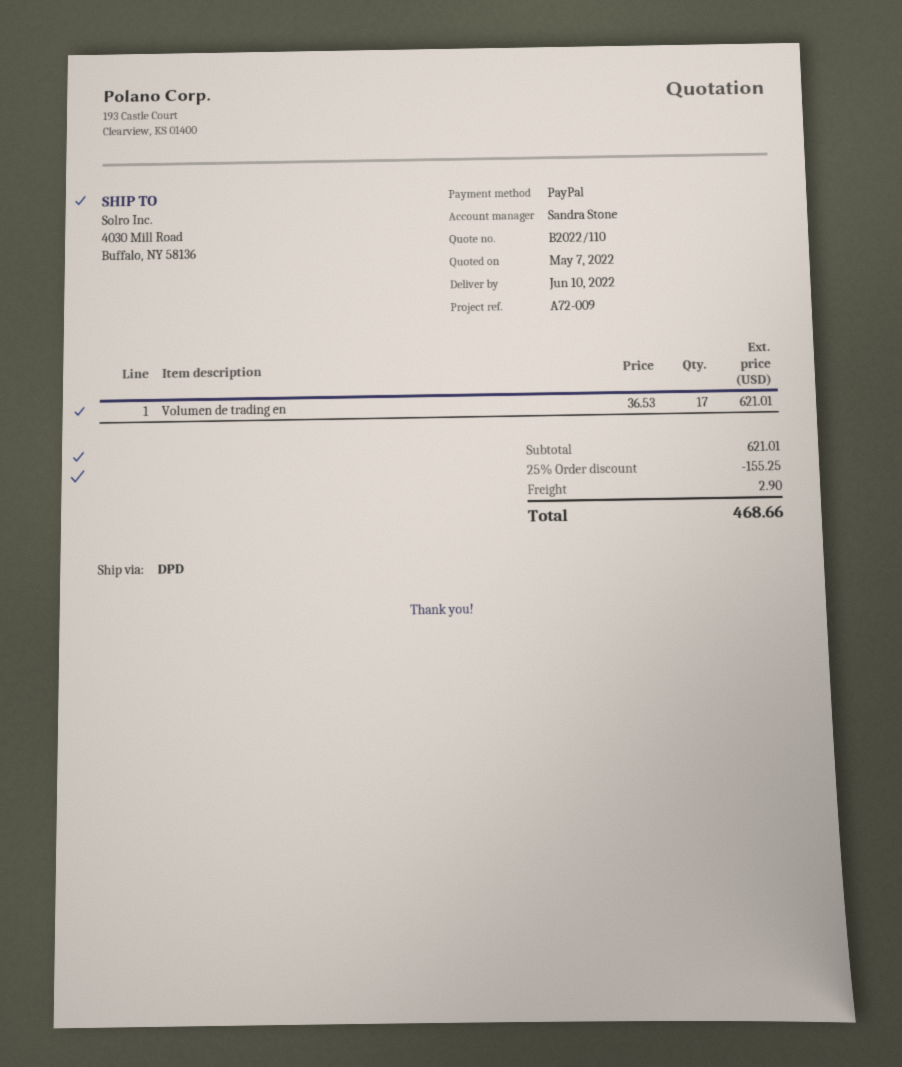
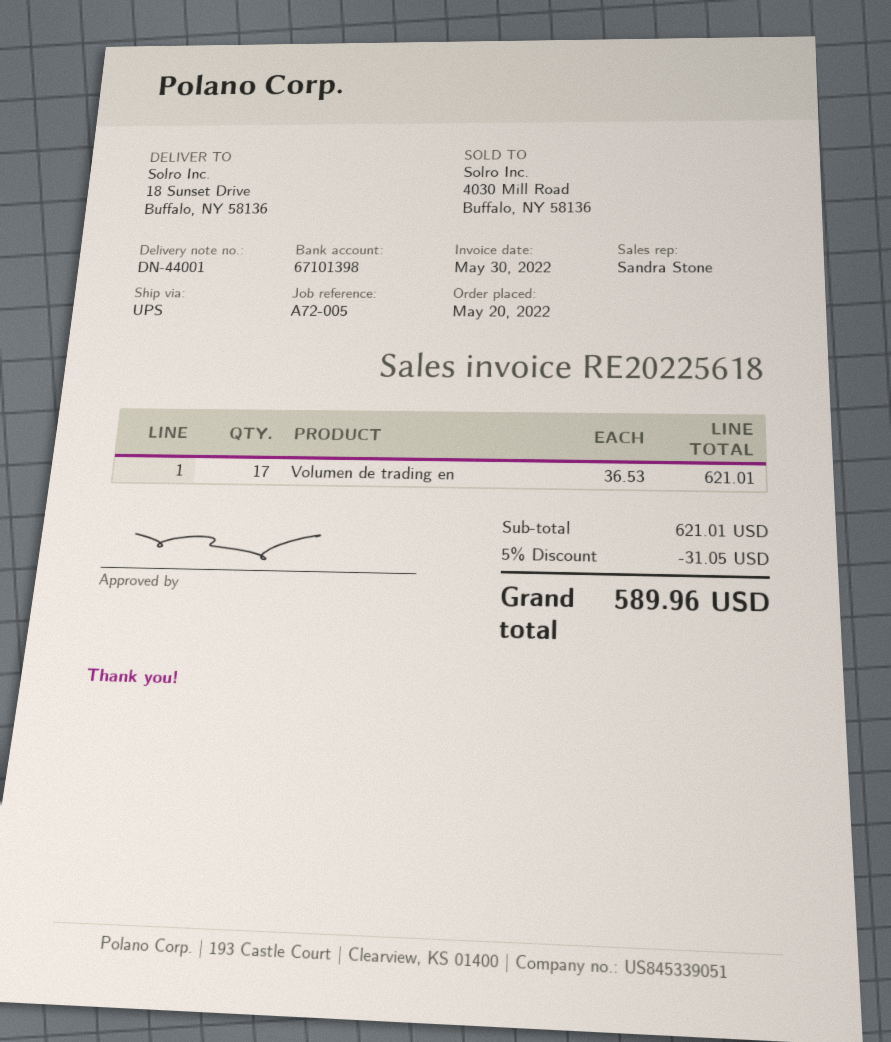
reference: A72-009 -> A72-005
shipping method: DPD -> UPS
ship to: 4030 Mill Road, Buffalo, NY 58136 -> 18 Sunset Drive, Buffalo, NY 58136
discount: 25% = 155.25 -> 5% = 31.05
shipping: 2.90 -> none
total: 468.66 -> 589.96

